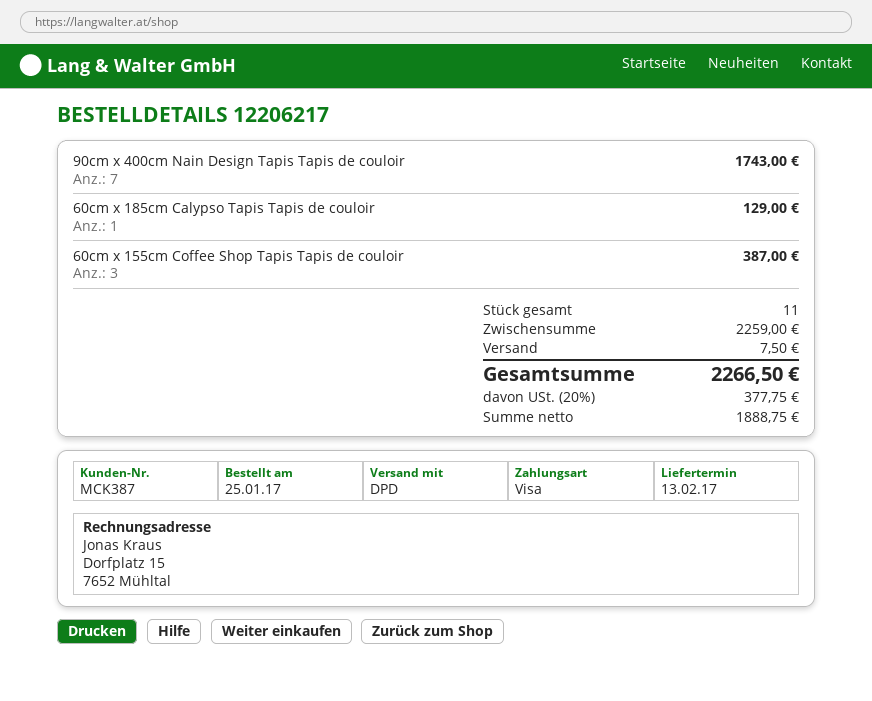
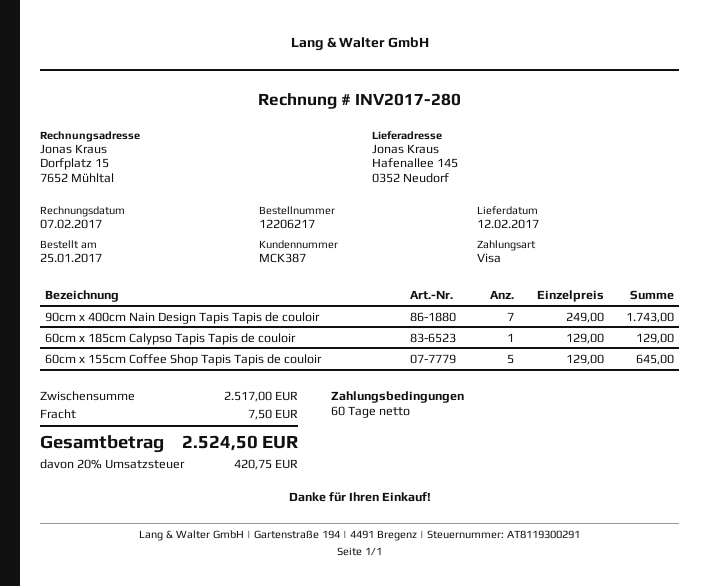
delivery date: 2017-02-13 -> 2017-02-12
60cm x 155cm Coffee Shop Tapis Tapis de couloir: 3 for 387.00 -> 5 for 645.00
subtotal: 2259.00 -> 2517.00
tax: 20% = 377.75 -> 20% = 420.75
total: 2266.50 -> 2524.50

